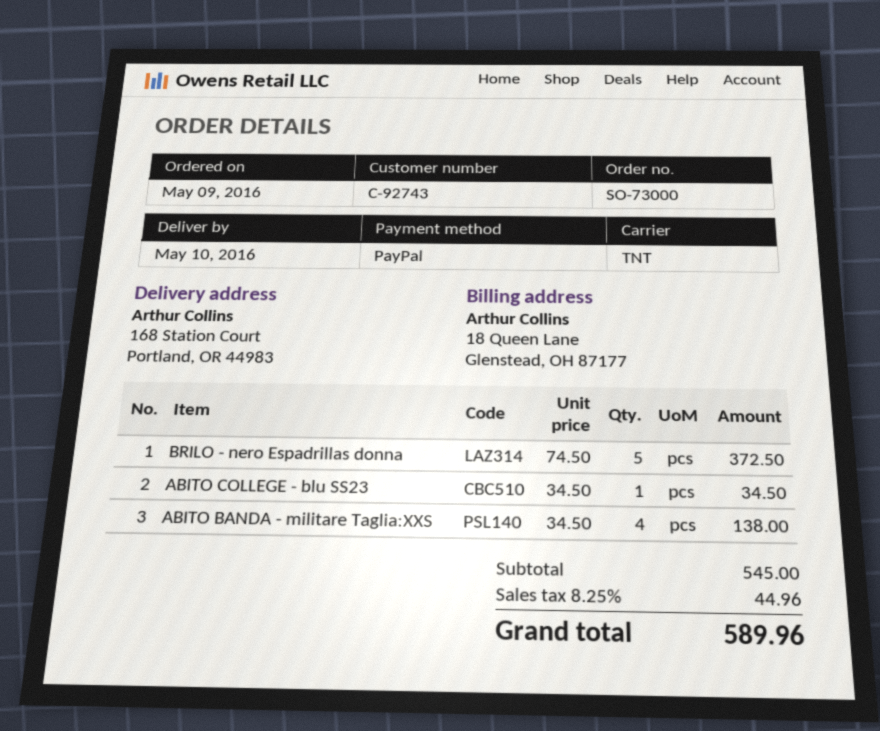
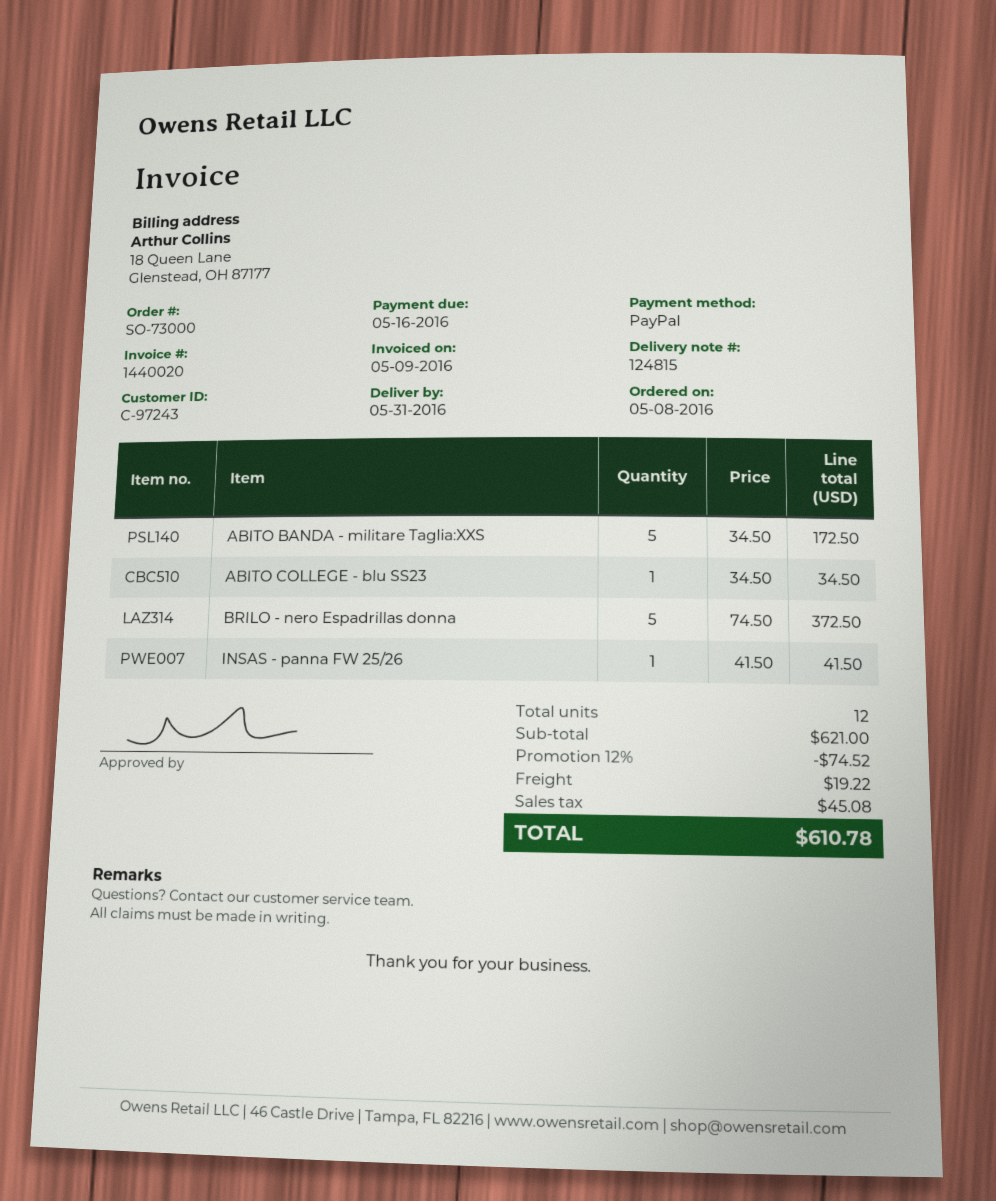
order date: 2016-05-09 -> 2016-05-08
delivery date: 2016-05-10 -> 2016-05-31
customer number: C-92743 -> C-97243
ABITO BANDA - militare Taglia:XXS: 4 x 34.50 = 138.00 -> 5 x 34.50 = 172.50
INSAS - panna FW 25/26: none -> 1 x 41.50 = 41.50
subtotal: 545.00 -> 621.00
discount: none -> 12% = 74.52
shipping: none -> 19.22
tax: 44.96 -> 45.08
total: 589.96 -> 610.78

